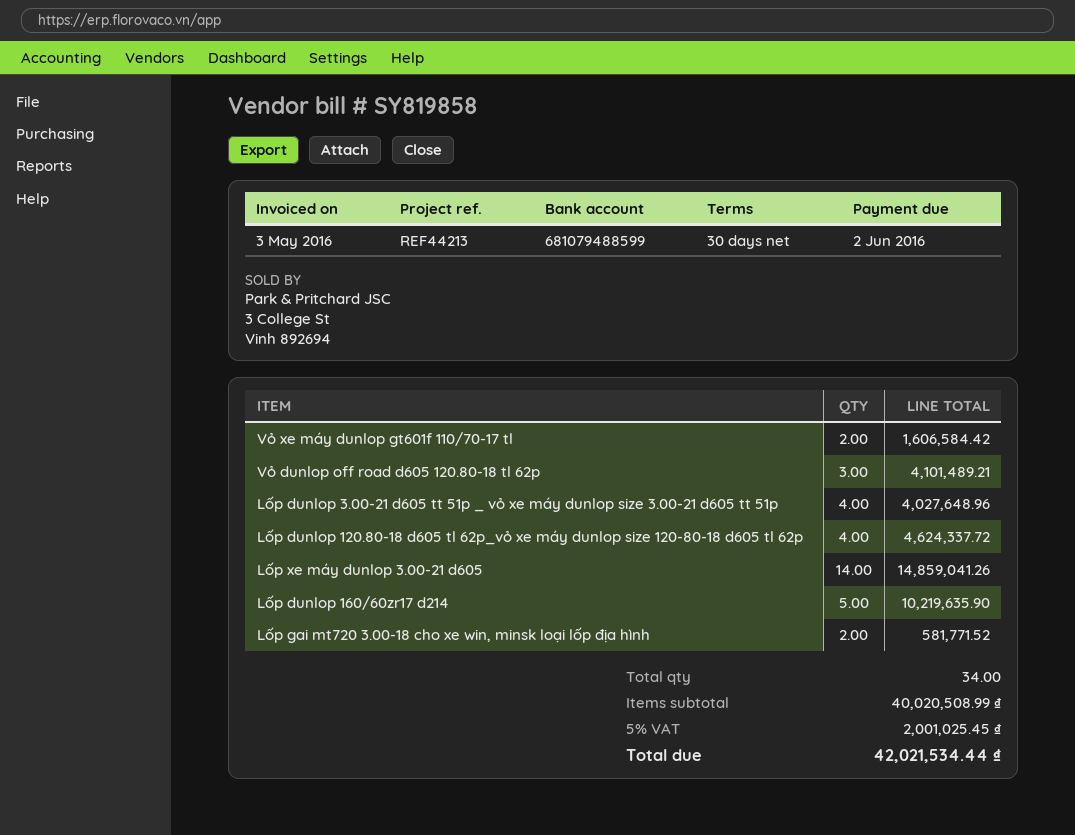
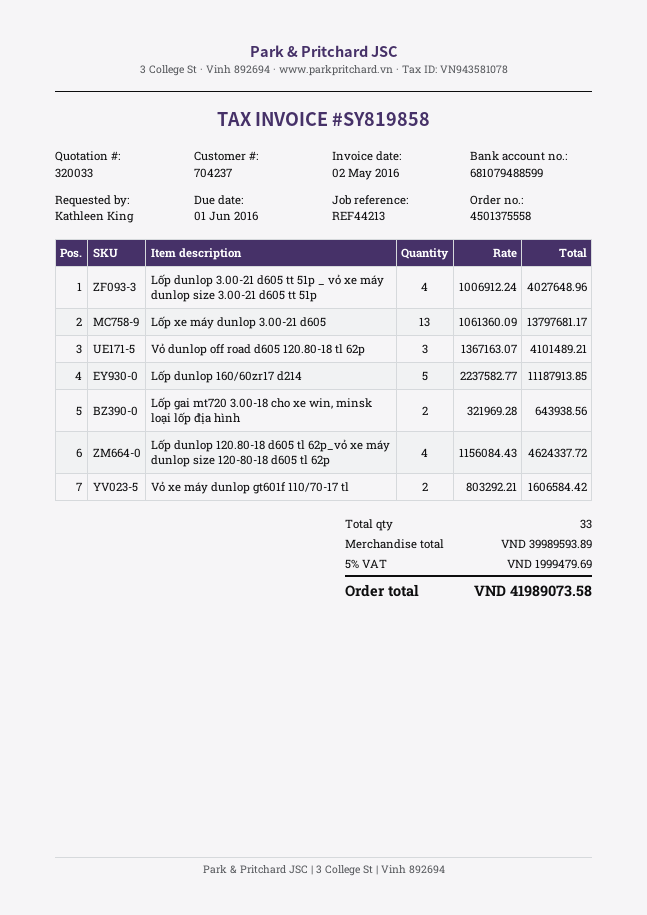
invoice date: 2016-05-03 -> 2016-05-02
due date: 2016-06-02 -> 2016-06-01
Lốp xe máy dunlop 3.00-21 d605: 14 for 14859041.26 -> 13 for 13797681.17
Lốp dunlop 160/60zr17 d214: 5 for 10219635.90 -> 5 for 11187913.85
Lốp gai mt720 3.00-18 cho xe win, minsk loại lốp địa hình: 2 for 581771.52 -> 2 for 643938.56
total quantity: 34 -> 33
subtotal: 40020508.99 -> 39989593.89
tax: 5% = 2001025.45 -> 5% = 1999479.69
total: 42021534.44 -> 41989073.58

